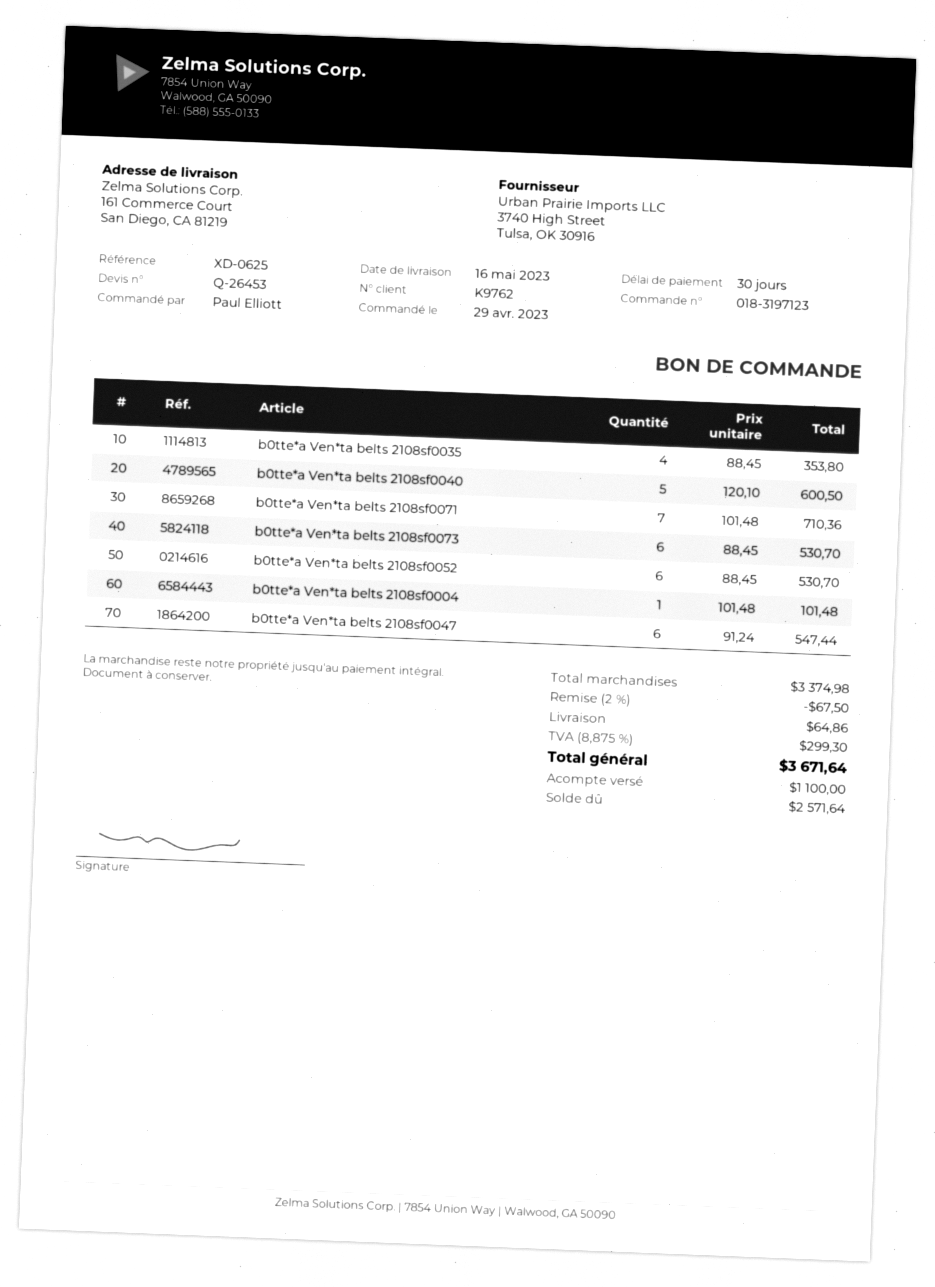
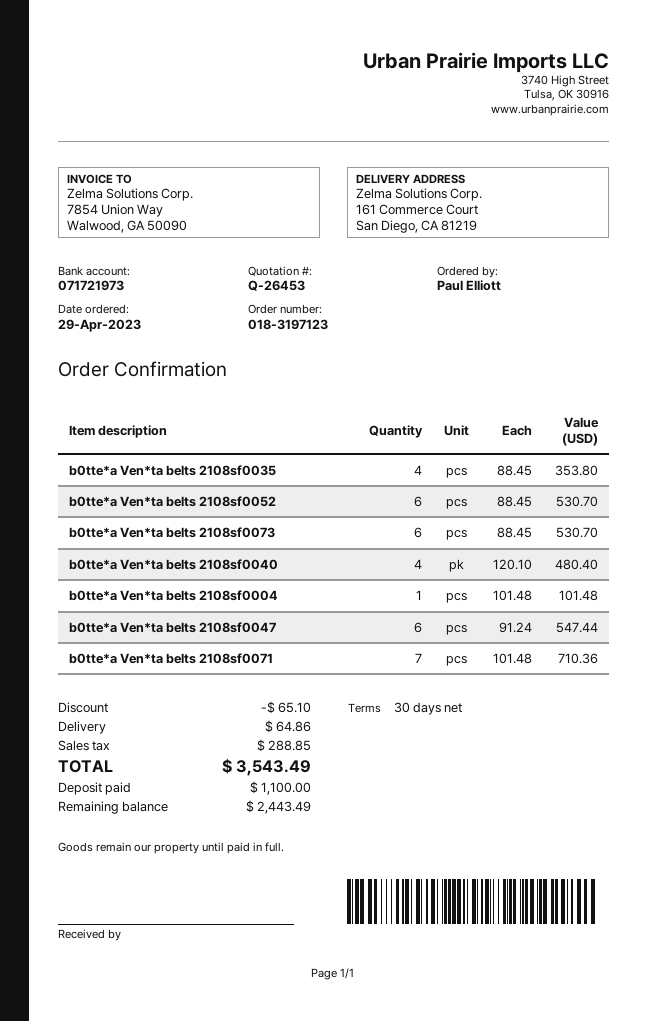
b0tte*a Ven*ta belts 2108sf0040: 5 x 120.10 = 600.50 -> 4 x 120.10 = 480.40
discount: 67.50 -> 65.10
tax: 299.30 -> 288.85
total: 3671.64 -> 3543.49
balance: 2571.64 -> 2443.49

